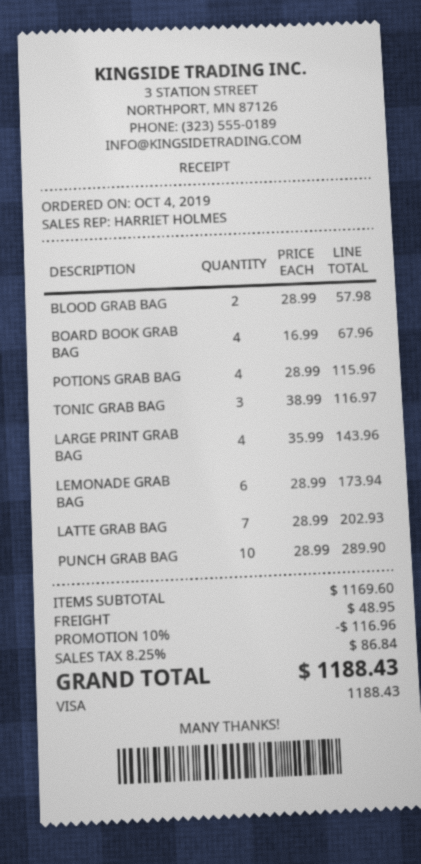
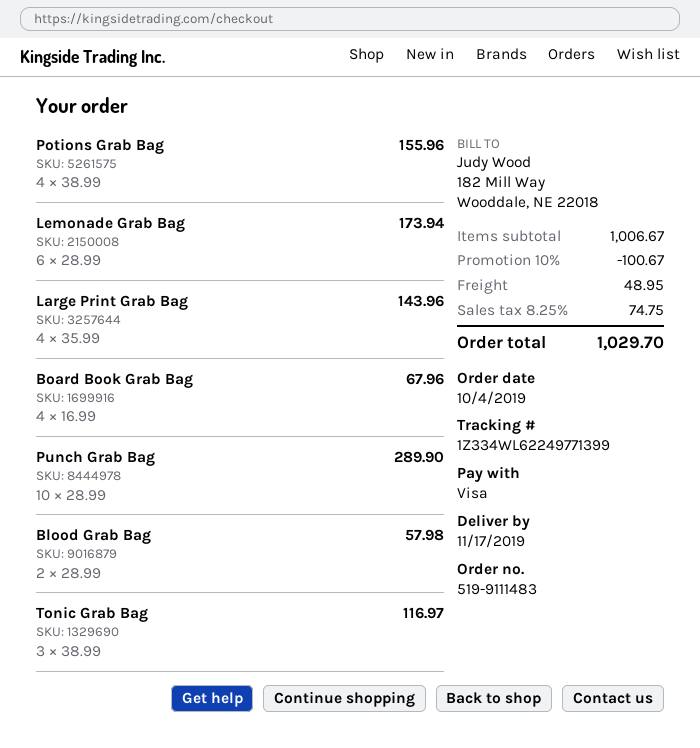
POTIONS GRAB BAG: 4 x 28.99 = 115.96 -> 4 x 38.99 = 155.96
LATTE GRAB BAG: 7 x 28.99 = 202.93 -> none
subtotal: 1169.60 -> 1006.67
discount: 10% = 116.96 -> 10% = 100.67
tax: 8.25% = 86.84 -> 8.25% = 74.75
total: 1188.43 -> 1029.70

